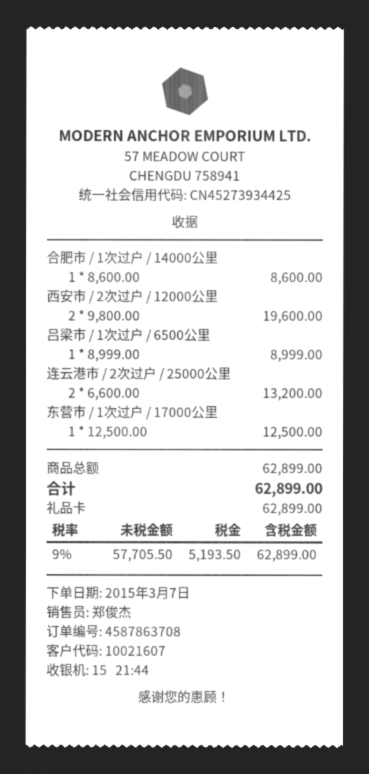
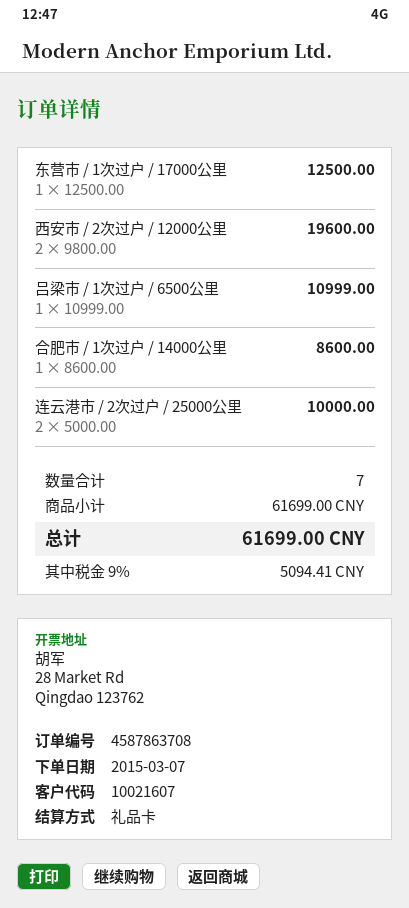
吕梁市 / 1次过户 / 6500公里: 1 x 8999.00 = 8999.00 -> 1 x 10999.00 = 10999.00
连云港市 / 2次过户 / 25000公里: 2 x 6600.00 = 13200.00 -> 2 x 5000.00 = 10000.00
subtotal: 62899.00 -> 61699.00
tax: 9% = 5193.50 -> 9% = 5094.41
total: 62899.00 -> 61699.00

